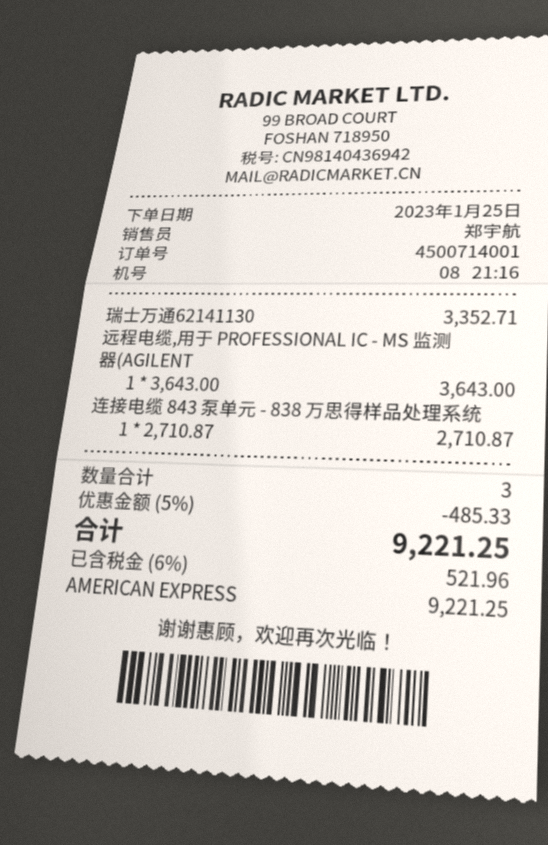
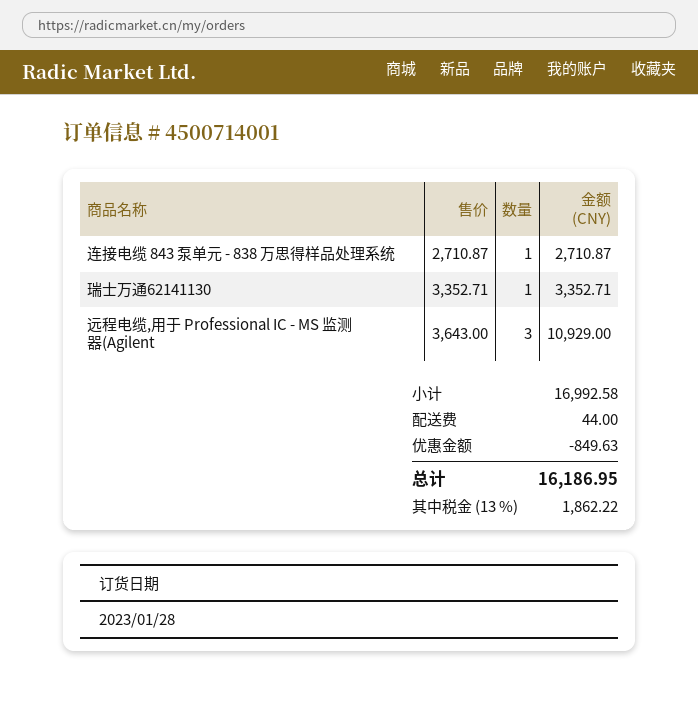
order date: 2023-01-25 -> 2023-01-28
远程电缆,用于 PROFESSIONAL IC - MS 监测器(AGILENT: 1 x 3643.00 = 3643.00 -> 3 x 3643.00 = 10929.00
discount: 485.33 -> 849.63
shipping: none -> 44.00
tax: 6% = 521.96 -> 13% = 1862.22
total: 9221.25 -> 16186.95

